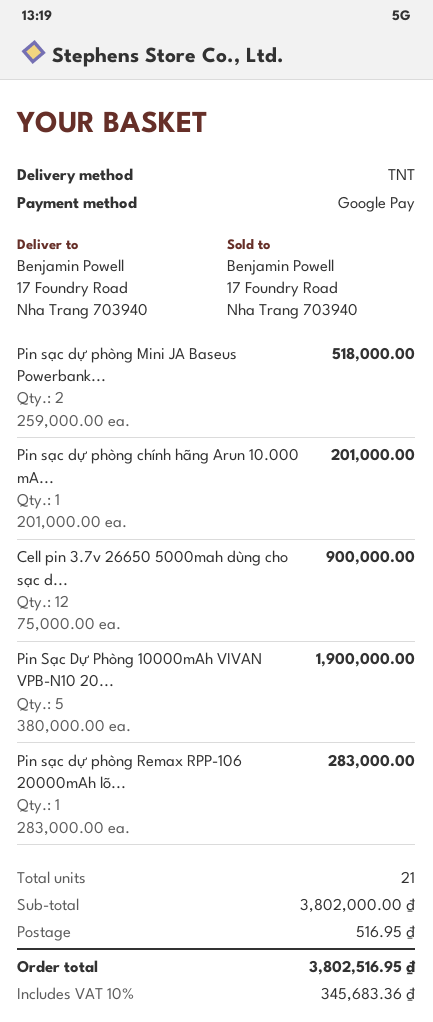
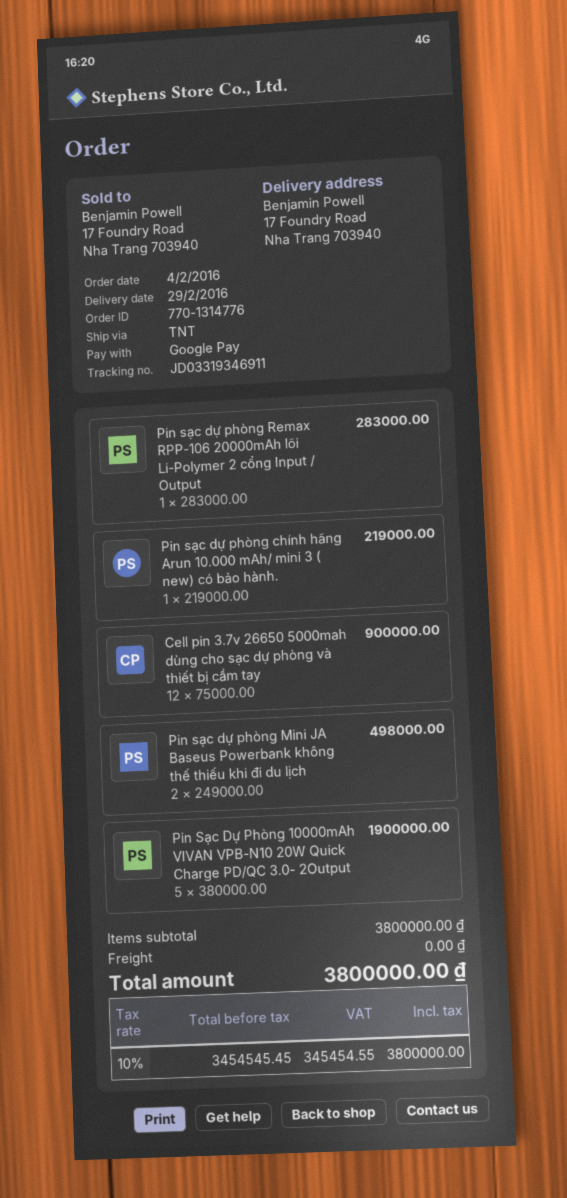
Pin sạc dự phòng Mini JA Baseus Powerbank...: 2 x 259000.00 = 518000.00 -> 2 x 249000.00 = 498000.00
Pin sạc dự phòng chính hãng Arun 10.000 mA...: 1 x 201000.00 = 201000.00 -> 1 x 219000.00 = 219000.00
subtotal: 3802000.00 -> 3800000.00
shipping: 516.95 -> 0.00
tax: 10% = 345683.36 -> 10% = 345454.55
total: 3802516.95 -> 3800000.00

